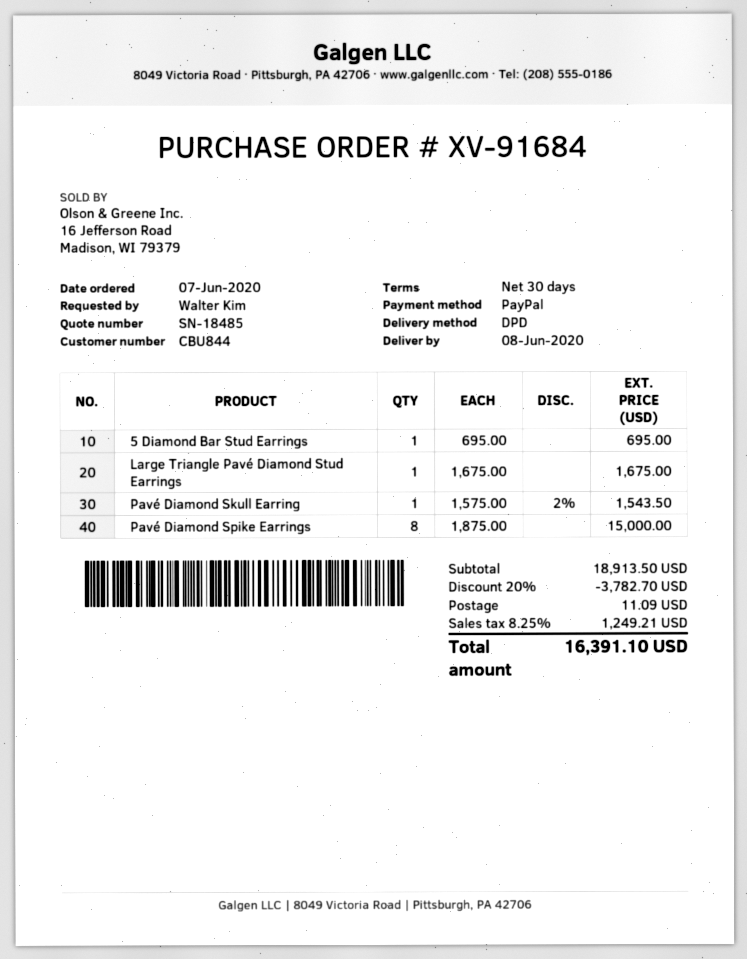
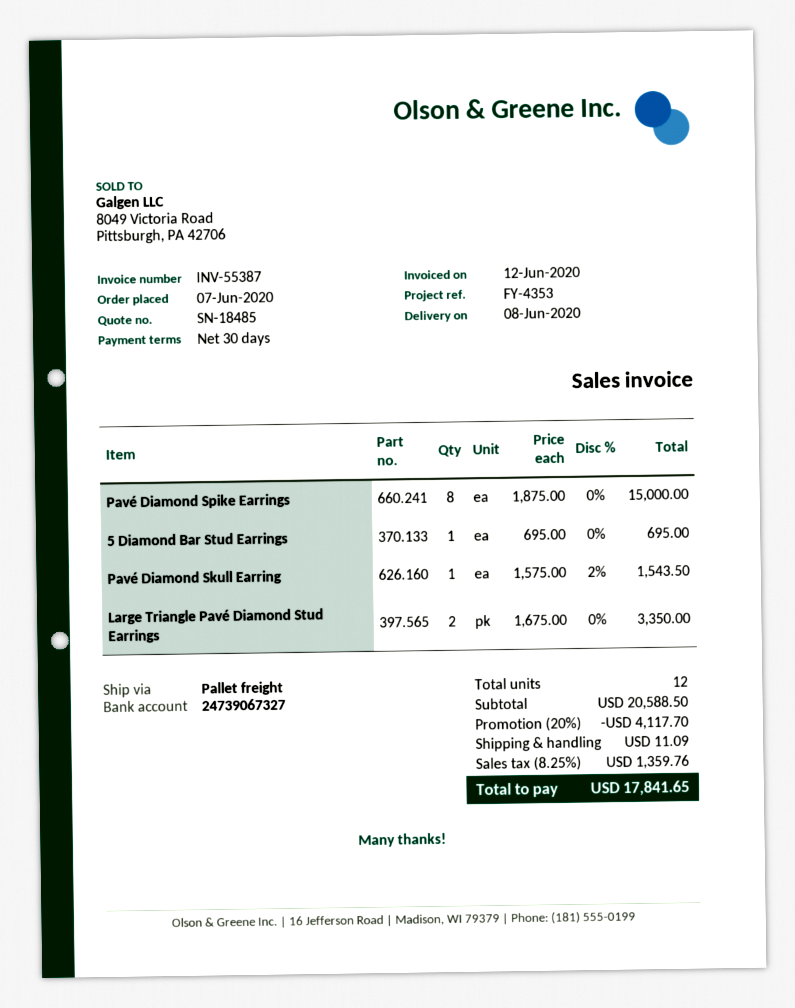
shipping method: DPD -> pallet freight
Large Triangle Pavé Diamond Stud Earrings: 1 x 1675.00 = 1675.00 -> 2 x 1675.00 = 3350.00
subtotal: 18913.50 -> 20588.50
discount: 20% = 3782.70 -> 20% = 4117.70
tax: 8.25% = 1249.21 -> 8.25% = 1359.76
total: 16391.10 -> 17841.65

